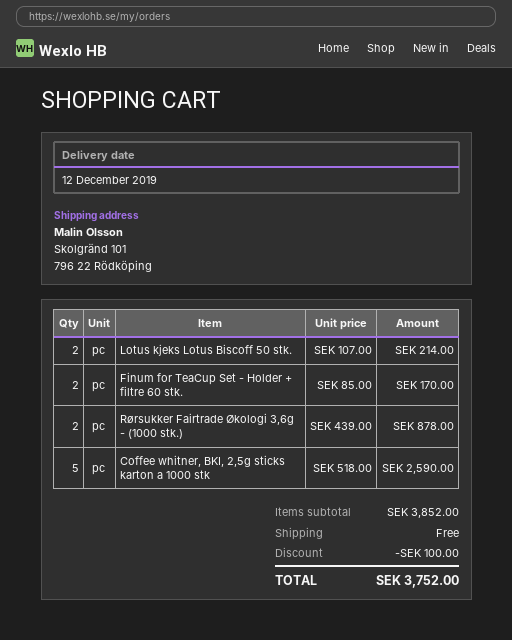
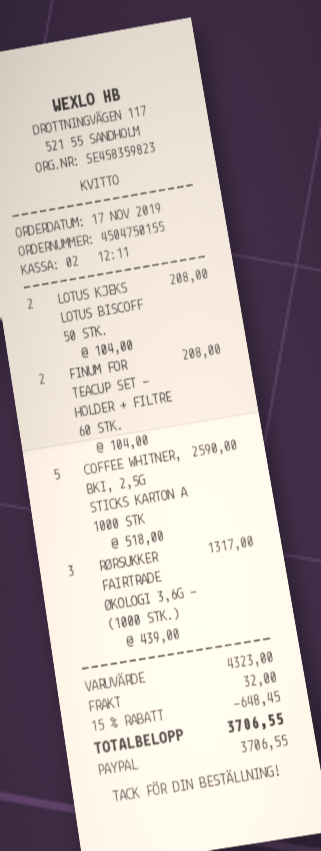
Lotus kjeks Lotus Biscoff 50 stk.: 2 x 107.00 = 214.00 -> 2 x 104.00 = 208.00
Finum for TeaCup Set - Holder + filtre 60 stk.: 2 x 85.00 = 170.00 -> 2 x 104.00 = 208.00
Rørsukker Fairtrade Økologi 3,6g - (1000 stk.): 2 x 439.00 = 878.00 -> 3 x 439.00 = 1317.00
subtotal: 3852.00 -> 4323.00
discount: 100.00 -> 648.45
shipping: 0.00 -> 32.00
total: 3752.00 -> 3706.55

